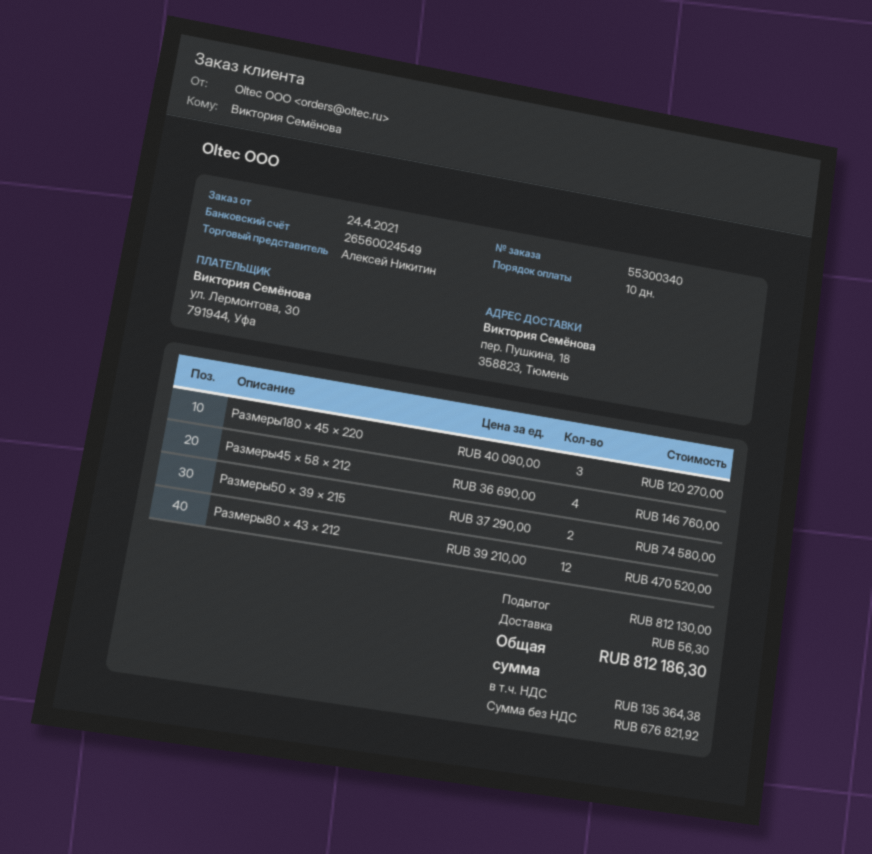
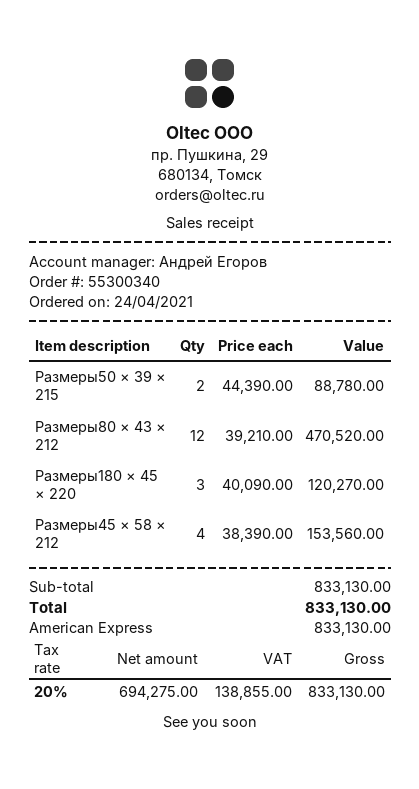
sales rep: Алексей Никитин -> Андрей Егоров
Размеры45 × 58 × 212: 4 x 36690.00 = 146760.00 -> 4 x 38390.00 = 153560.00
Размеры50 × 39 × 215: 2 x 37290.00 = 74580.00 -> 2 x 44390.00 = 88780.00
subtotal: 812130.00 -> 833130.00
shipping: 56.30 -> none
net: 676821.92 -> 694275.00
tax: 135364.38 -> 138855.00
total: 812186.30 -> 833130.00

